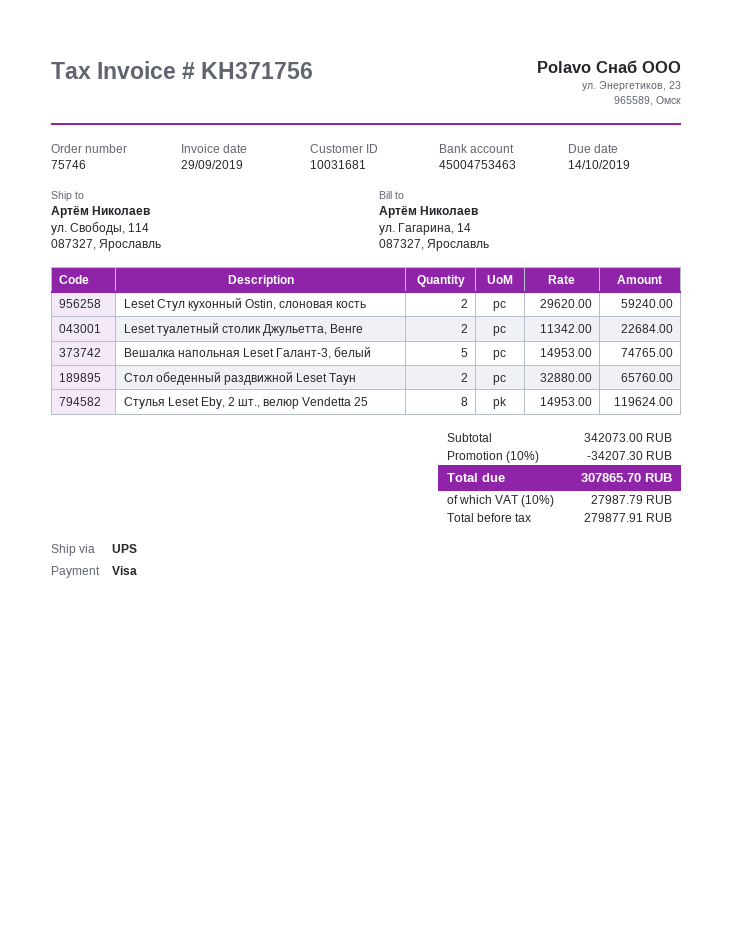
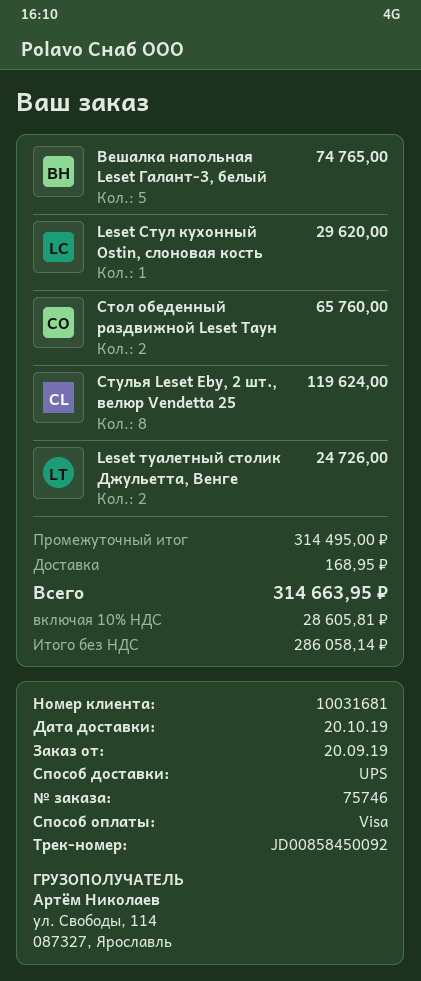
Leset Стул кухонный Ostin, слоновая кость: 2 for 59240.00 -> 1 for 29620.00
Leset туалетный столик Джульетта, Венге: 2 for 22684.00 -> 2 for 24726.00
subtotal: 342073.00 -> 314495.00
discount: 10% = 34207.30 -> none
shipping: none -> 168.95
net: 279877.91 -> 286058.14
tax: 10% = 27987.79 -> 10% = 28605.81
total: 307865.70 -> 314663.95

